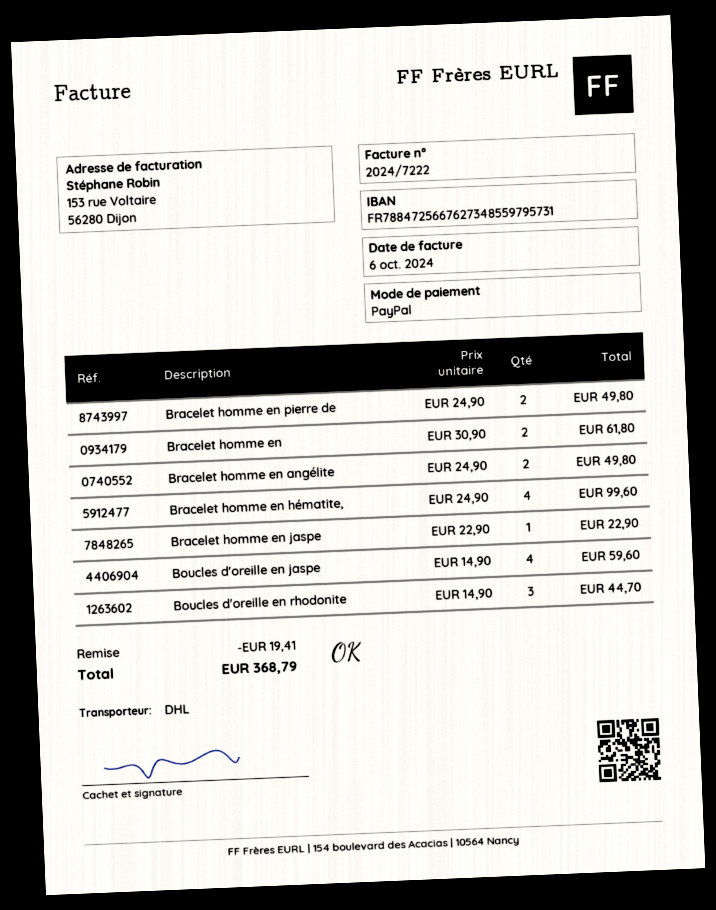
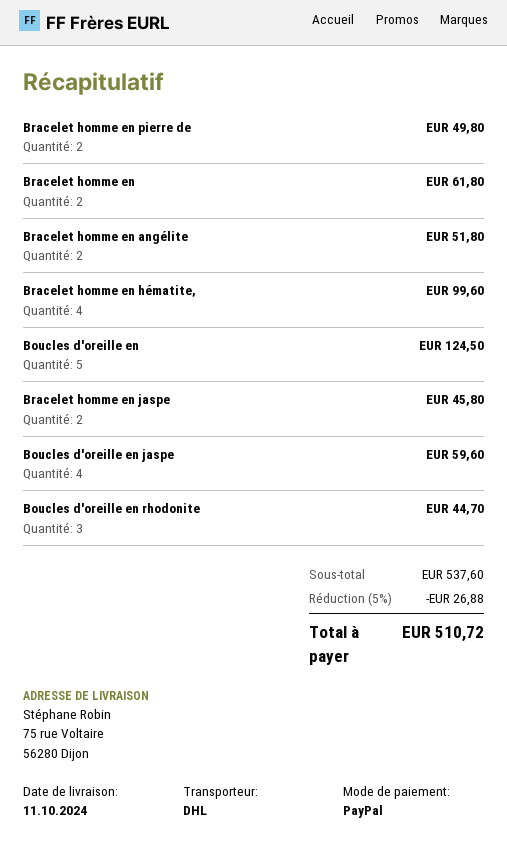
Bracelet homme en angélite: 2 for 49.80 -> 2 for 51.80
Bracelet homme en jaspe: 1 for 22.90 -> 2 for 45.80
Boucles d'oreille en: none -> 5 for 124.50
discount: 19.41 -> 26.88
total: 368.79 -> 510.72

